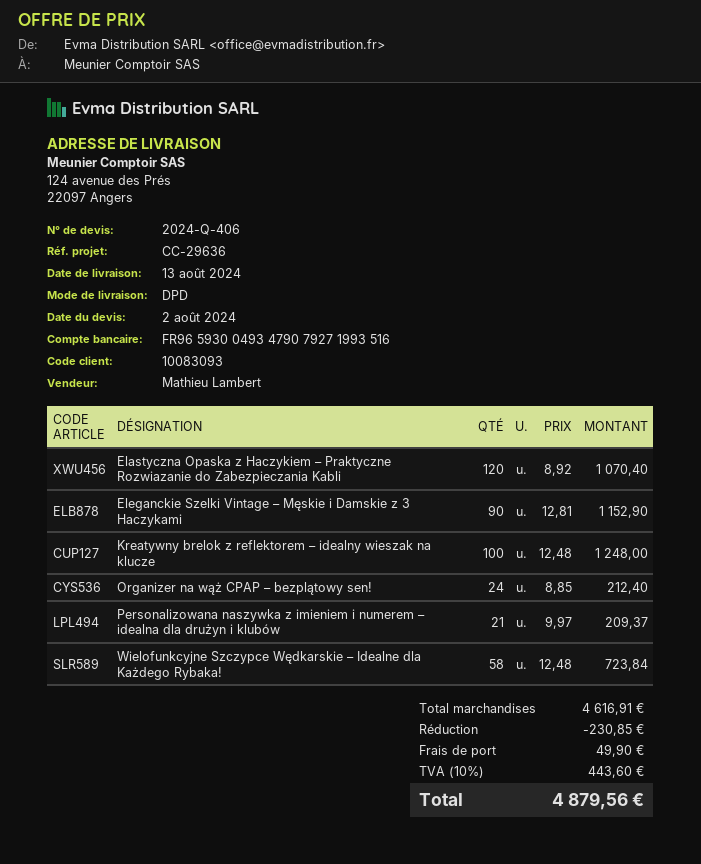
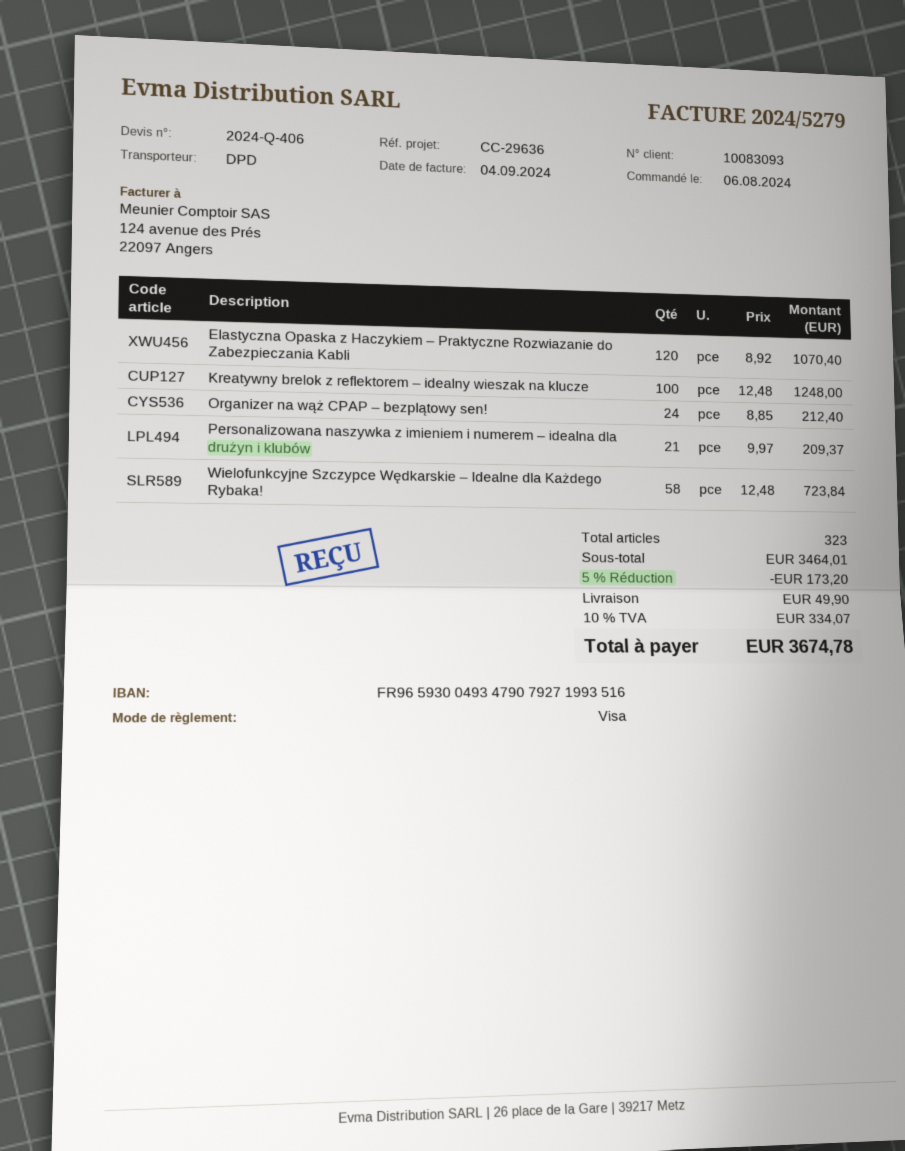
Eleganckie Szelki Vintage – Męskie i Damskie z 3 Haczykami: 90 x 12.81 = 1152.90 -> none
subtotal: 4616.91 -> 3464.01
discount: 230.85 -> 173.20
tax: 10% = 443.60 -> 10% = 334.07
total: 4879.56 -> 3674.78

